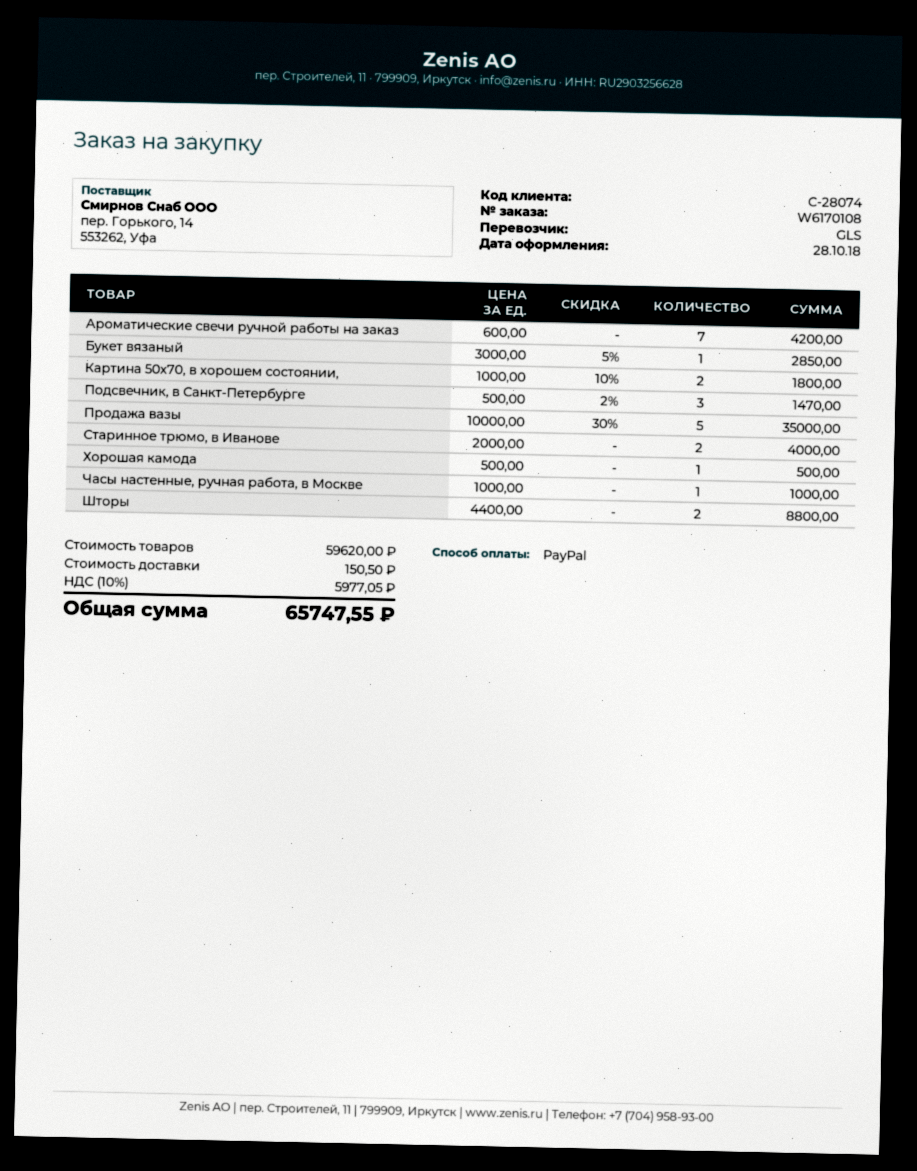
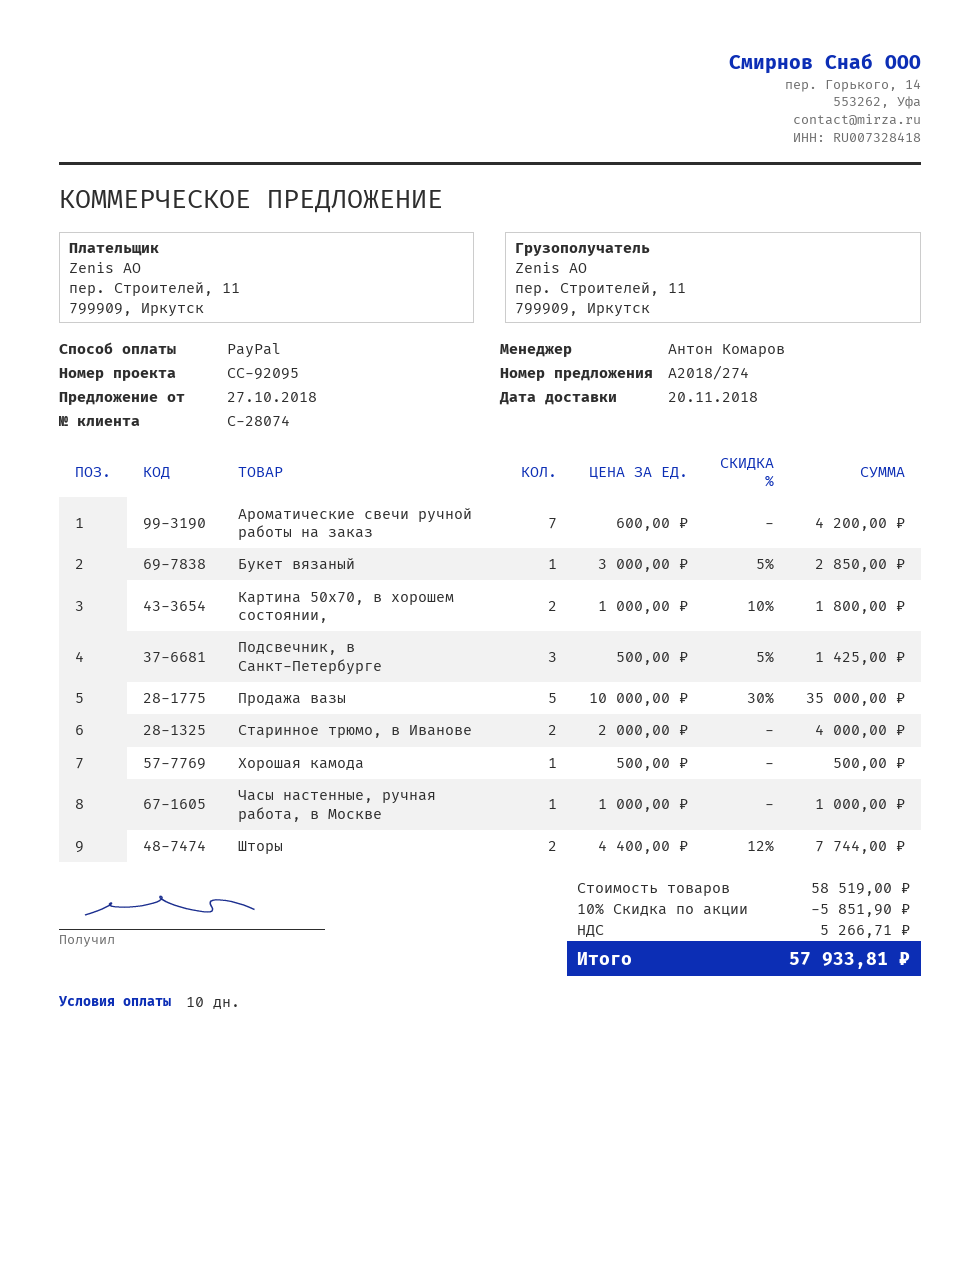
Подсвечник, в Санкт-Петербурге: 3 x 500.00 - 2% = 1470.00 -> 3 x 500.00 - 5% = 1425.00
Шторы: 2 x 4400.00 = 8800.00 -> 2 x 4400.00 - 12% = 7744.00
subtotal: 59620.00 -> 58519.00
discount: none -> 10% = 5851.90
shipping: 150.50 -> none
tax: 5977.05 -> 5266.71
total: 65747.55 -> 57933.81

